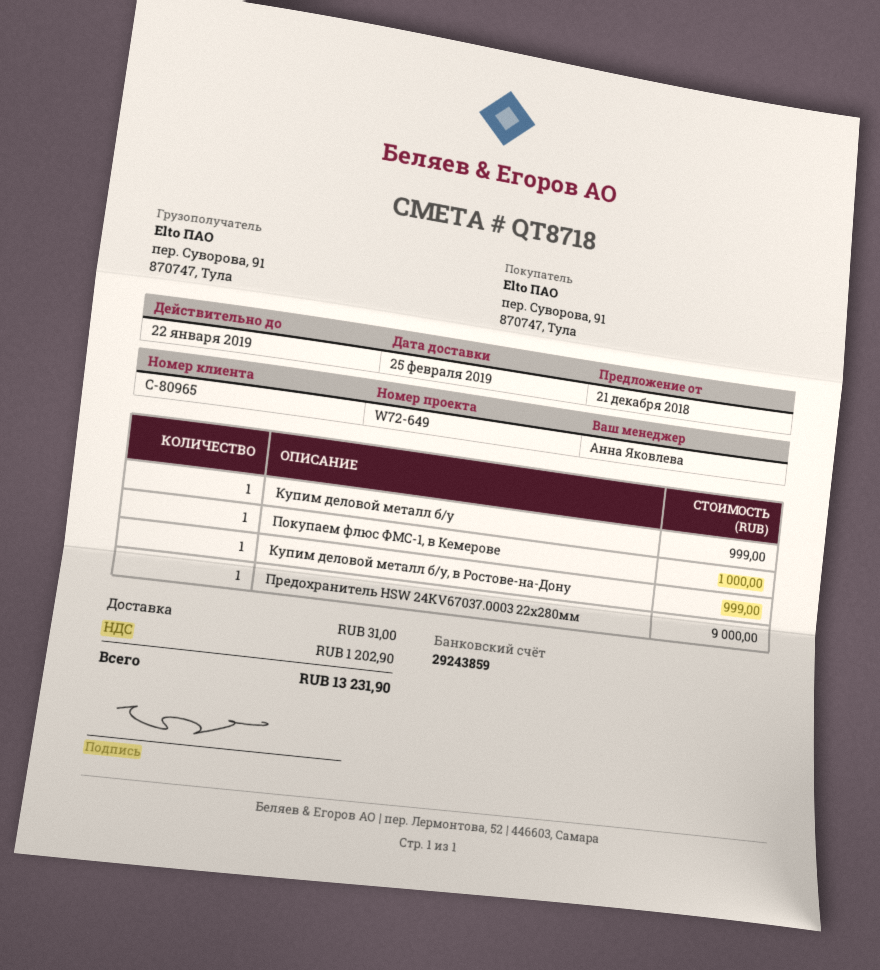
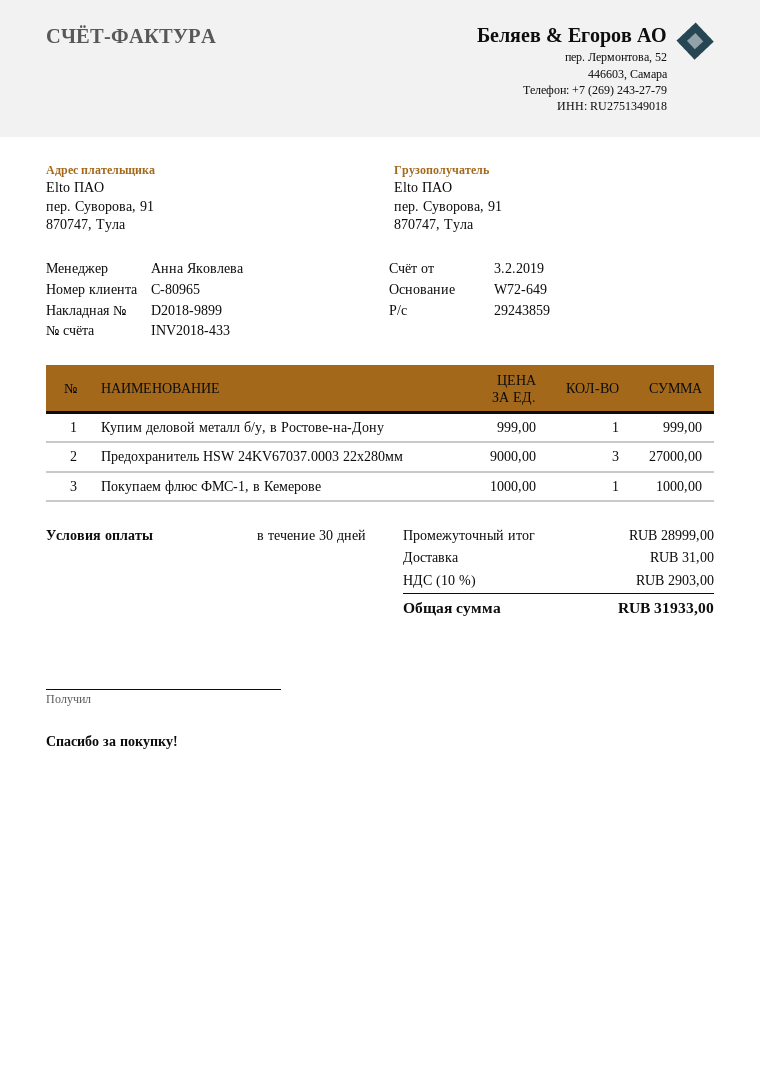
Купим деловой металл б/у: 1 for 999.00 -> none
Предохранитель HSW 24KV67037.0003 22х280мм: 1 for 9000.00 -> 3 for 27000.00
tax: 1202.90 -> 2903.00
total: 13231.90 -> 31933.00

